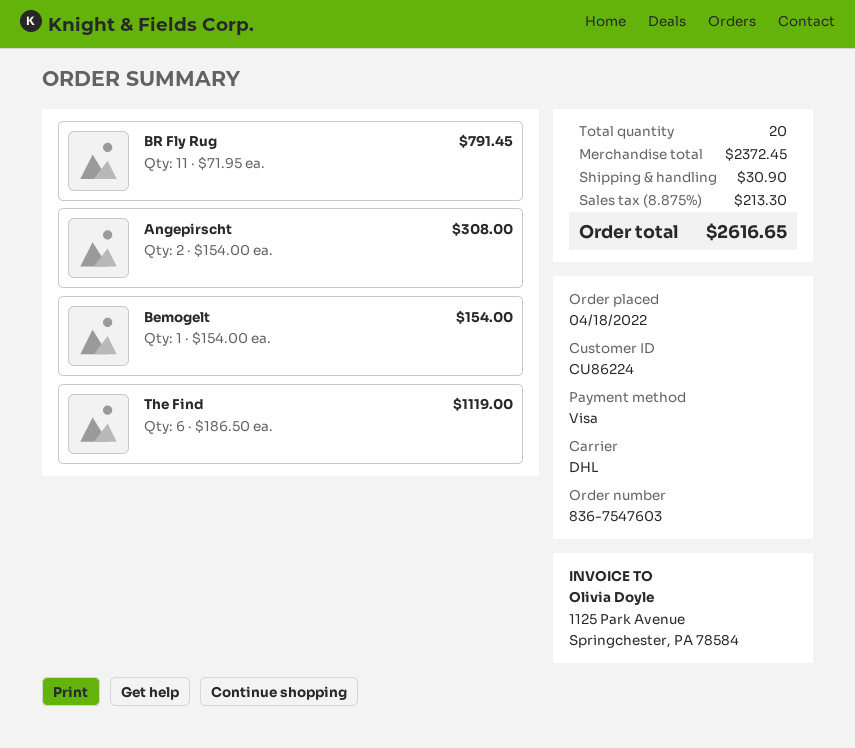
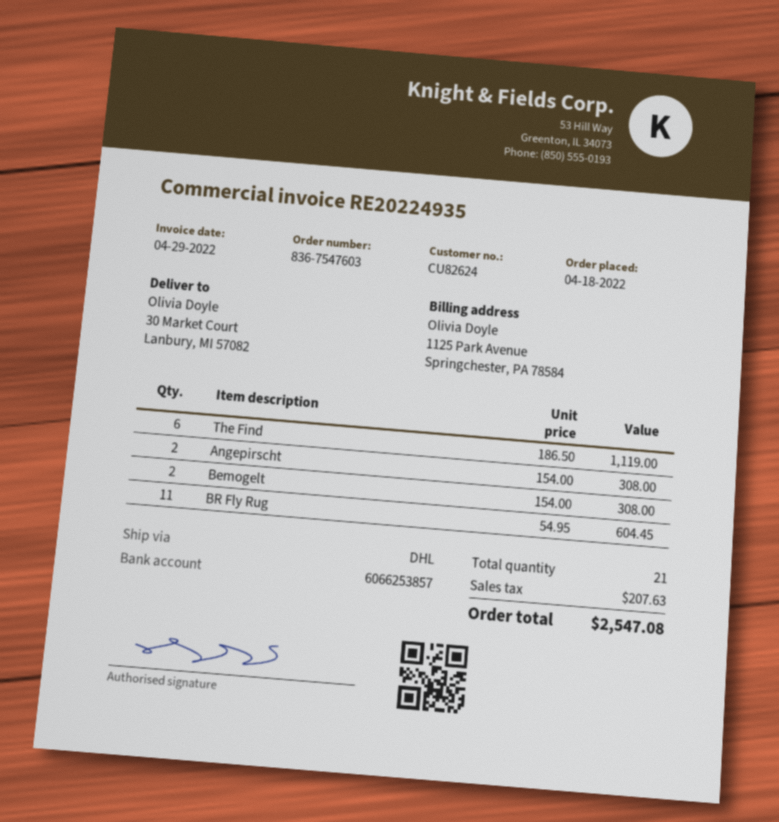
customer number: CU86224 -> CU82624
BR Fly Rug: 11 x 71.95 = 791.45 -> 11 x 54.95 = 604.45
Bemogelt: 1 x 154.00 = 154.00 -> 2 x 154.00 = 308.00
total quantity: 20 -> 21
shipping: 30.90 -> none
tax: 213.30 -> 207.63
total: 2616.65 -> 2547.08

